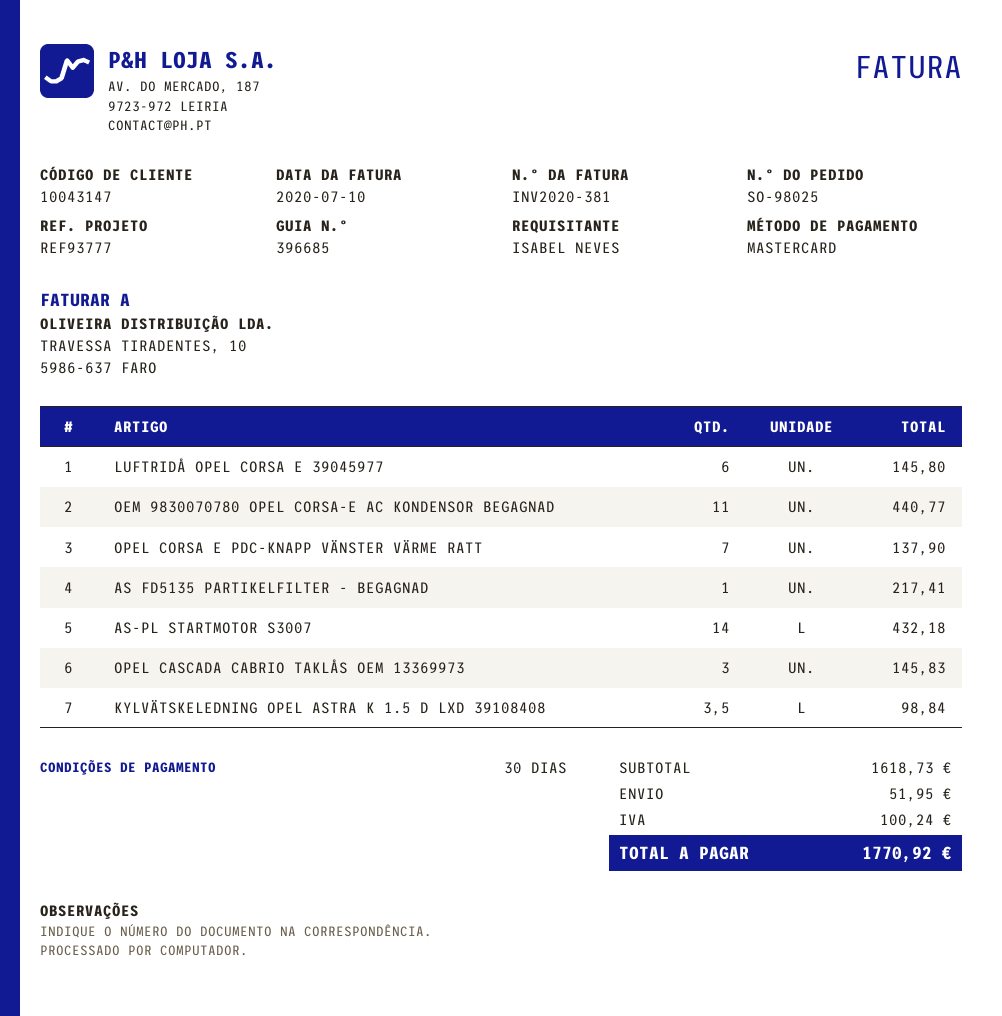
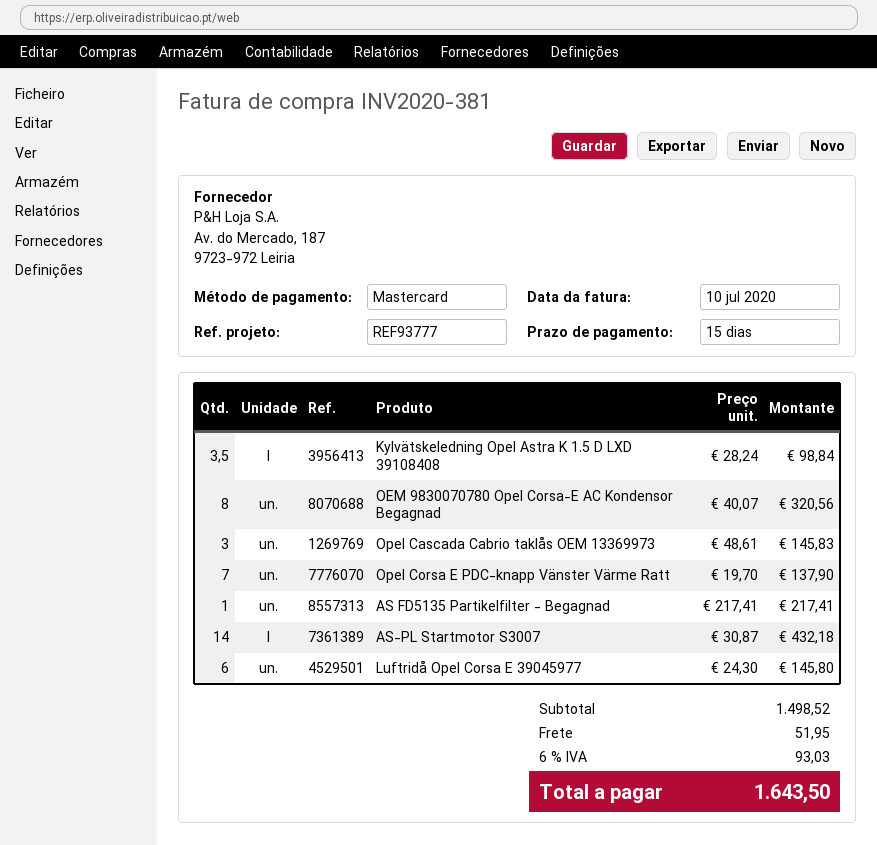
payment terms: 30 days -> 15 days
OEM 9830070780 OPEL CORSA-E AC KONDENSOR BEGAGNAD: 11 for 440.77 -> 8 for 320.56
subtotal: 1618.73 -> 1498.52
tax: 100.24 -> 93.03
total: 1770.92 -> 1643.50

